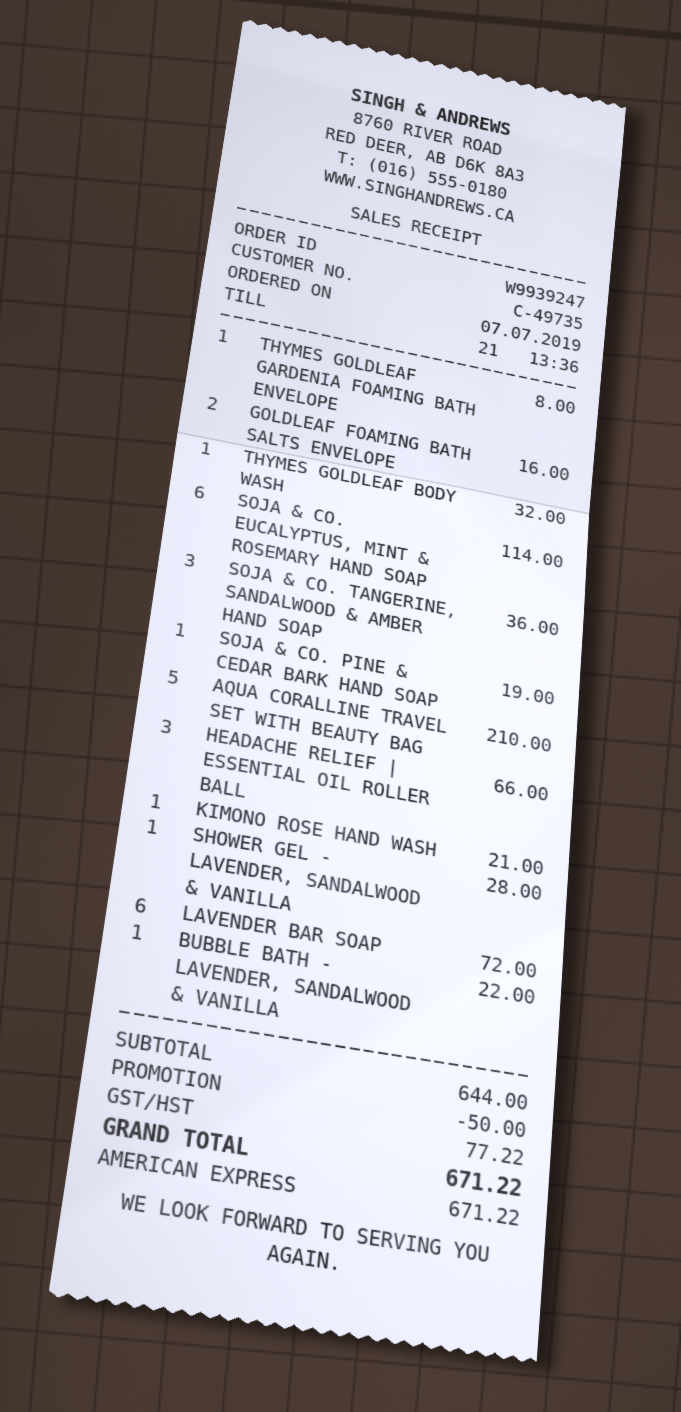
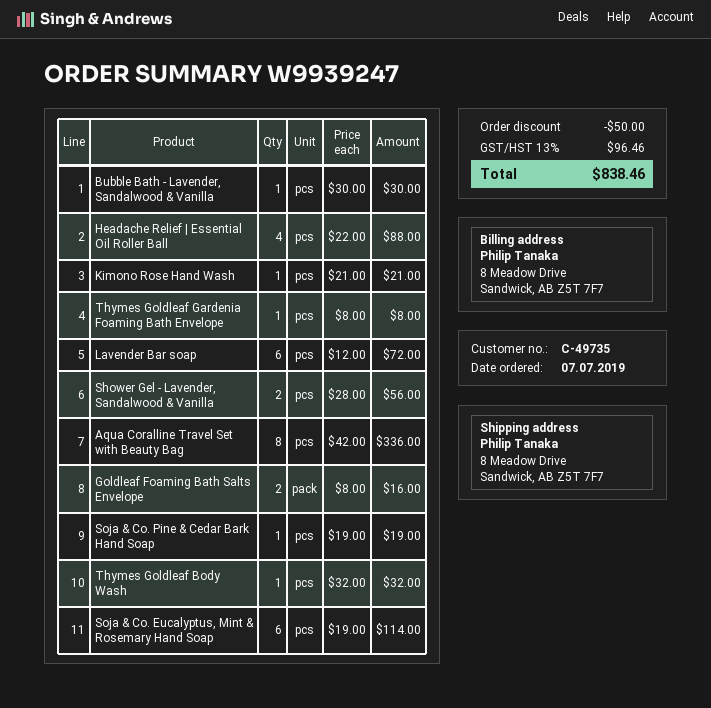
SOJA & CO. TANGERINE, SANDALWOOD & AMBER HAND SOAP: 3 for 36.00 -> none
AQUA CORALLINE TRAVEL SET WITH BEAUTY BAG: 5 for 210.00 -> 8 for 336.00
HEADACHE RELIEF | ESSENTIAL OIL ROLLER BALL: 3 for 66.00 -> 4 for 88.00
SHOWER GEL - LAVENDER, SANDALWOOD & VANILLA: 1 for 28.00 -> 2 for 56.00
BUBBLE BATH - LAVENDER, SANDALWOOD & VANILLA: 1 for 22.00 -> 1 for 30.00
tax: 77.22 -> 96.46
total: 671.22 -> 838.46

